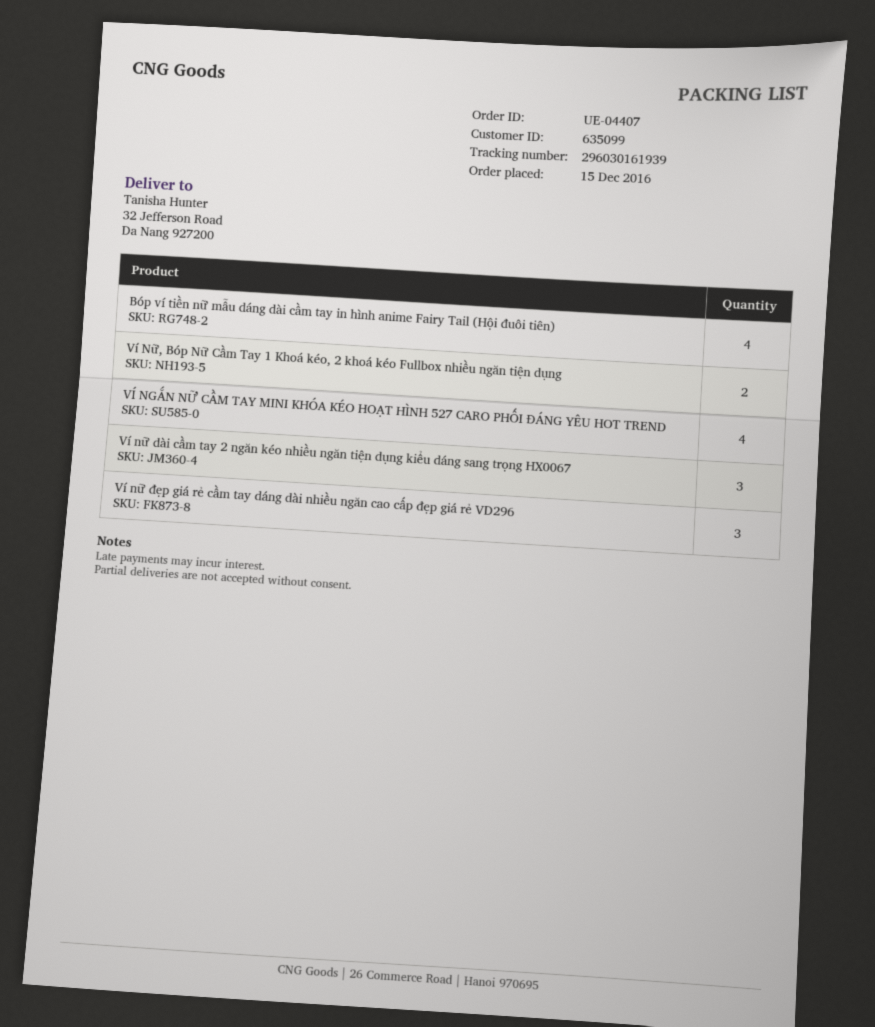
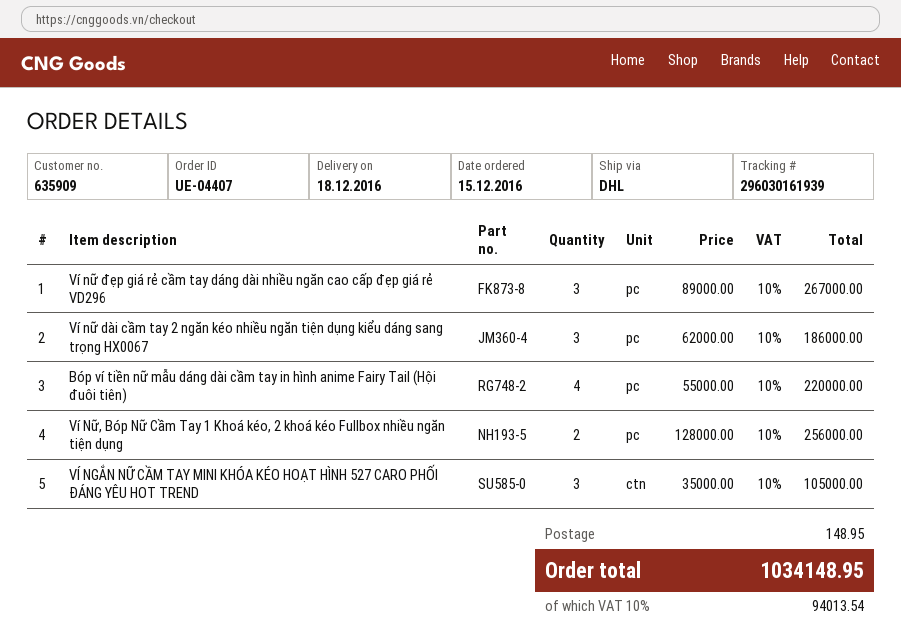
customer number: 635099 -> 635909
VÍ NGẮN NỮ CẦM TAY MINI KHÓA KÉO HOẠT HÌNH 527 CARO PHỐI ĐÁNG YÊU HOT TREND: 4 -> 3

